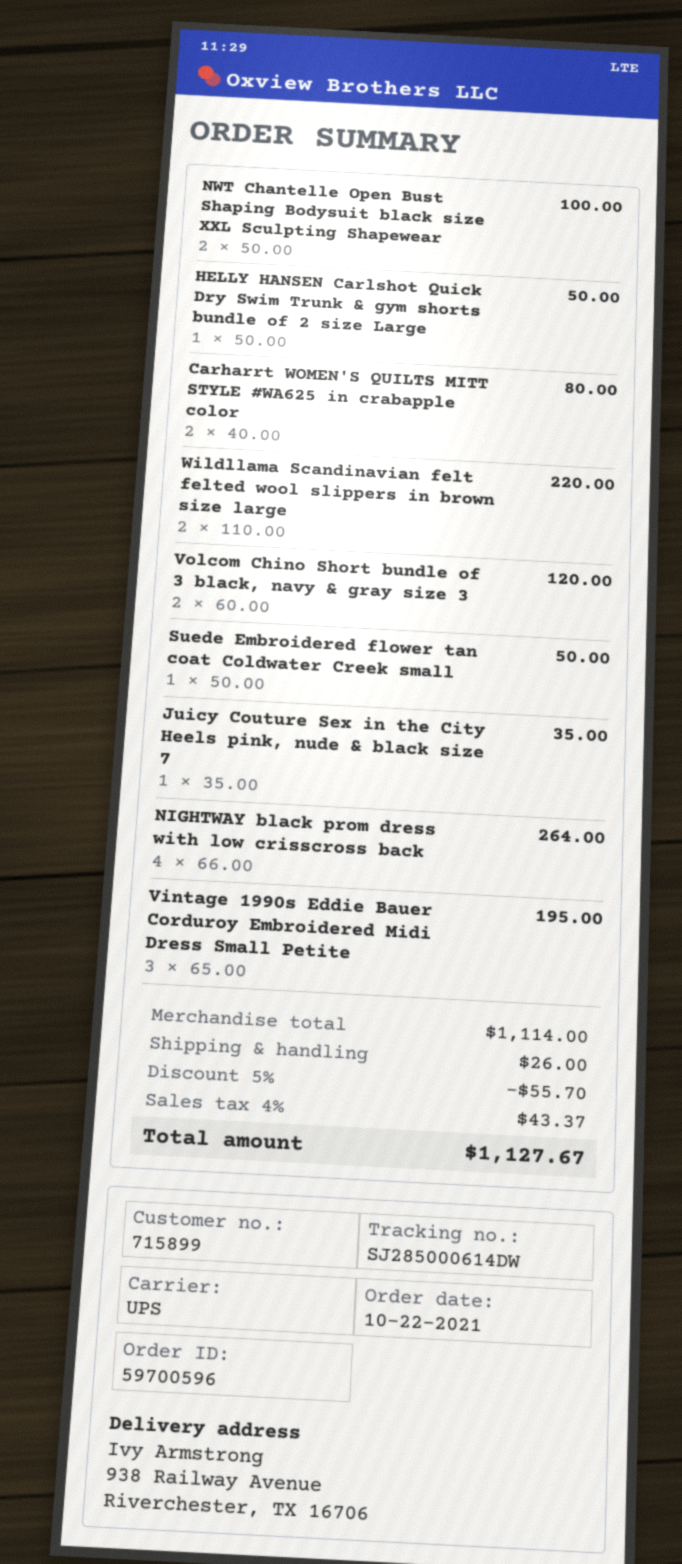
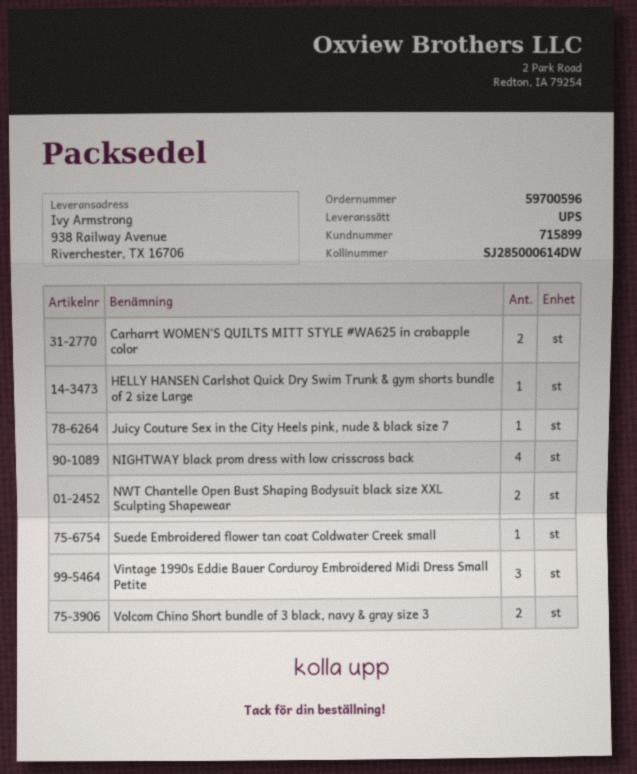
Wildllama Scandinavian felt felted wool slippers in brown size large: 2 -> none

